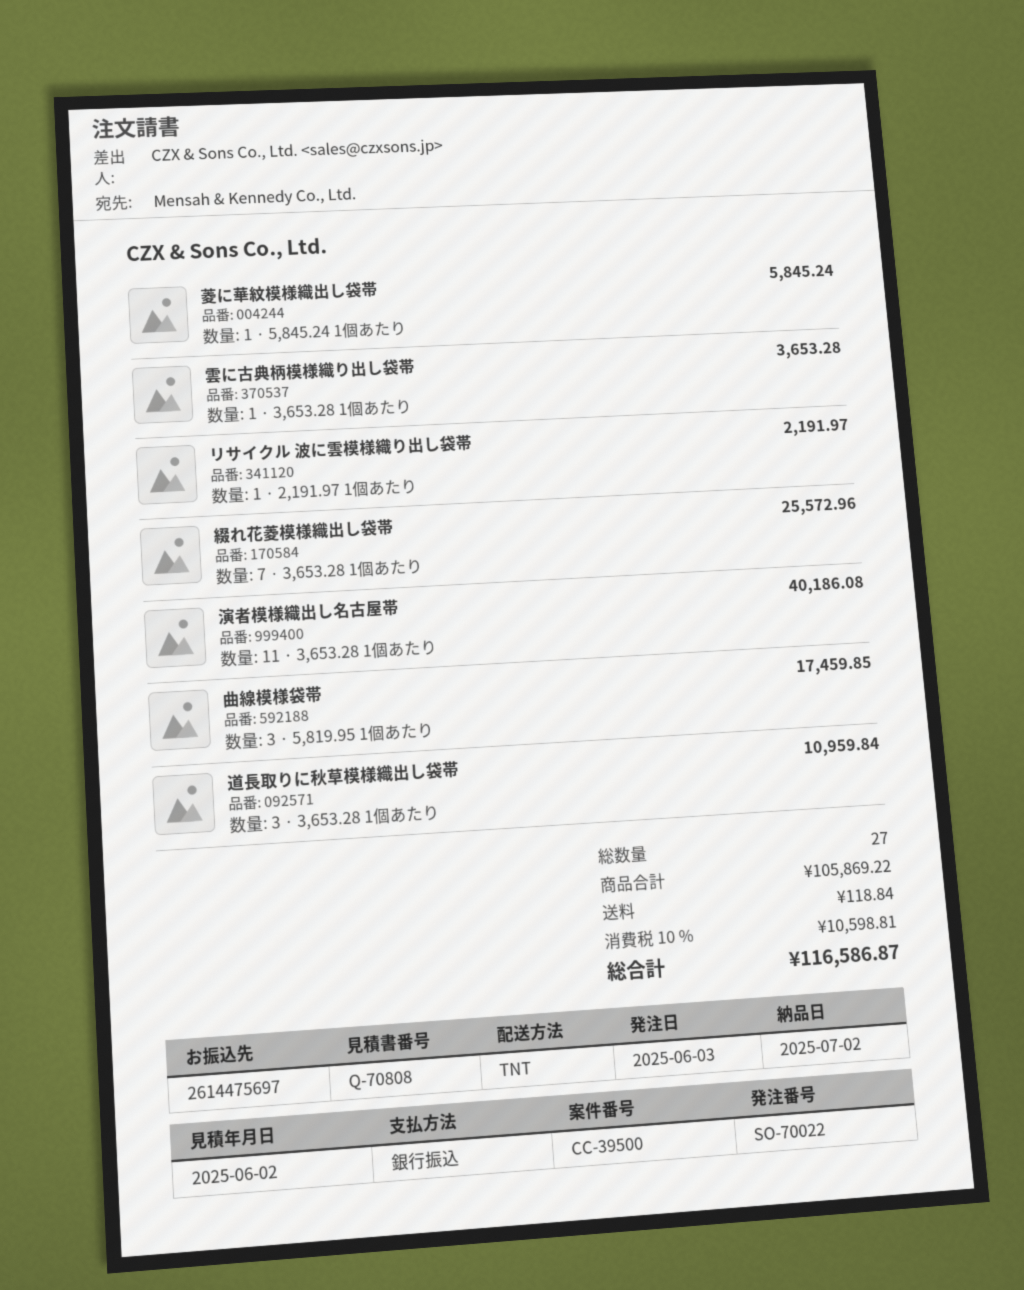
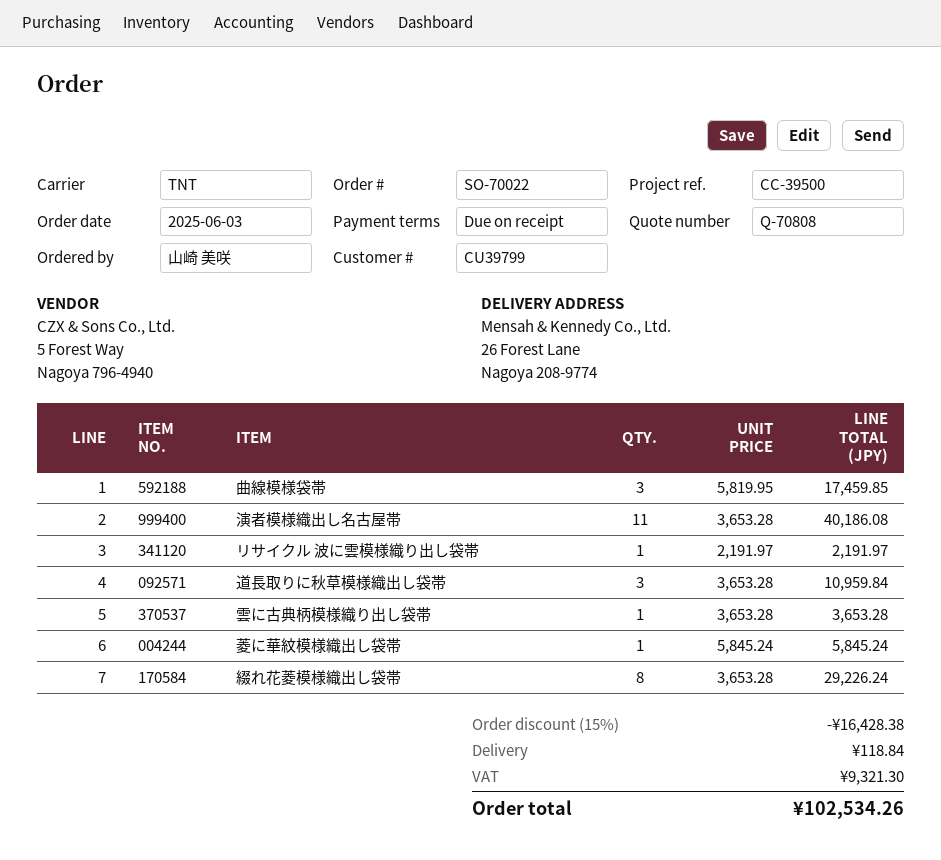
綴れ花菱模様織出し袋帯: 7 x 3653.28 = 25572.96 -> 8 x 3653.28 = 29226.24
discount: none -> 15% = 16428.38
tax: 10598.81 -> 9321.30
total: 116586.87 -> 102534.26

